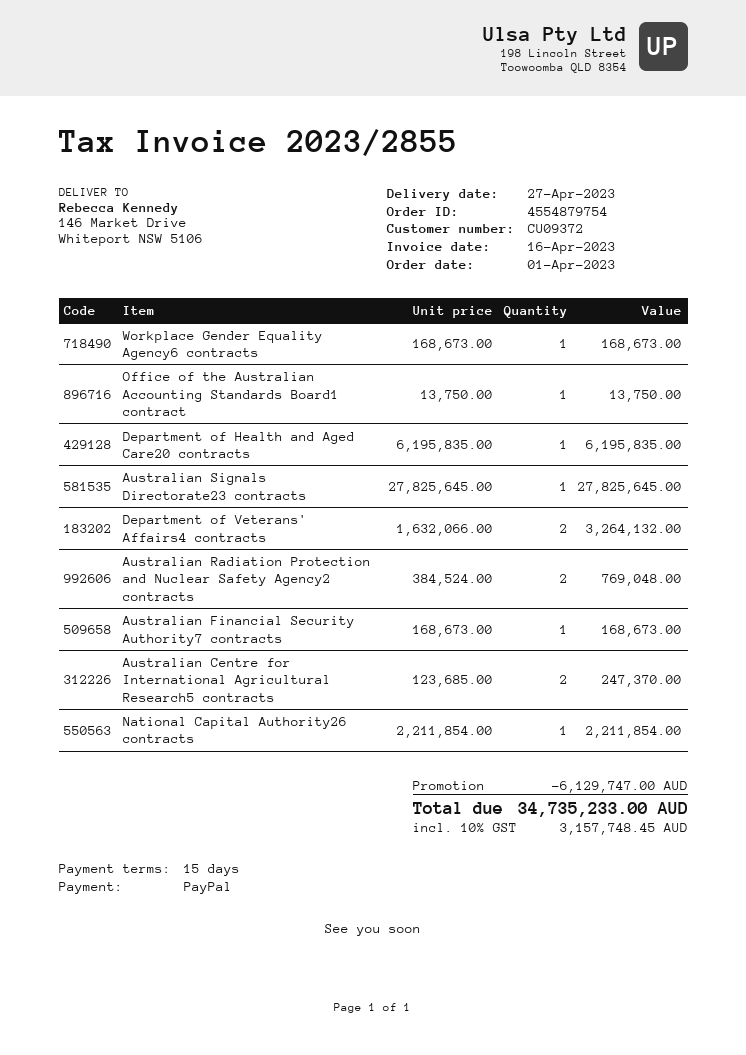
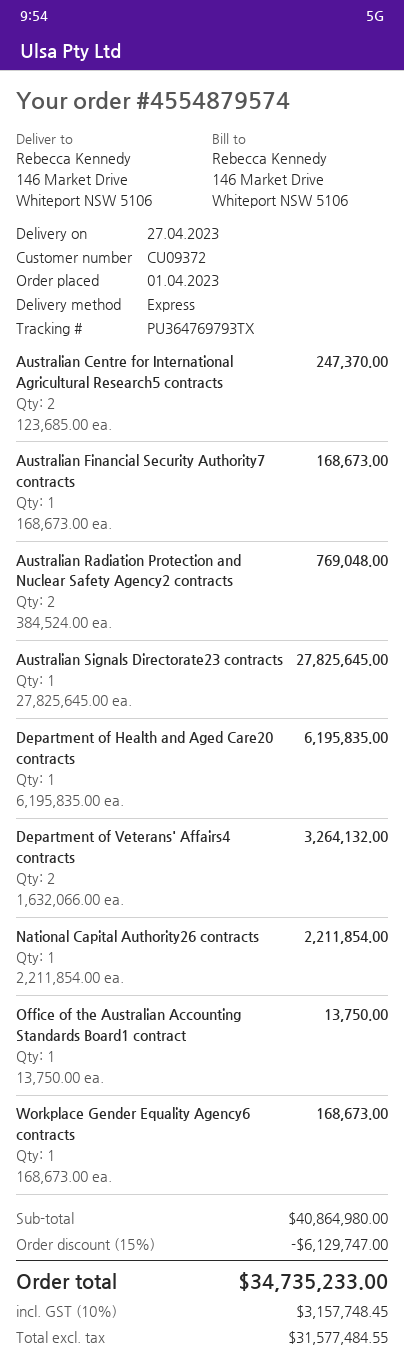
order number: 4554879754 -> 4554879574

